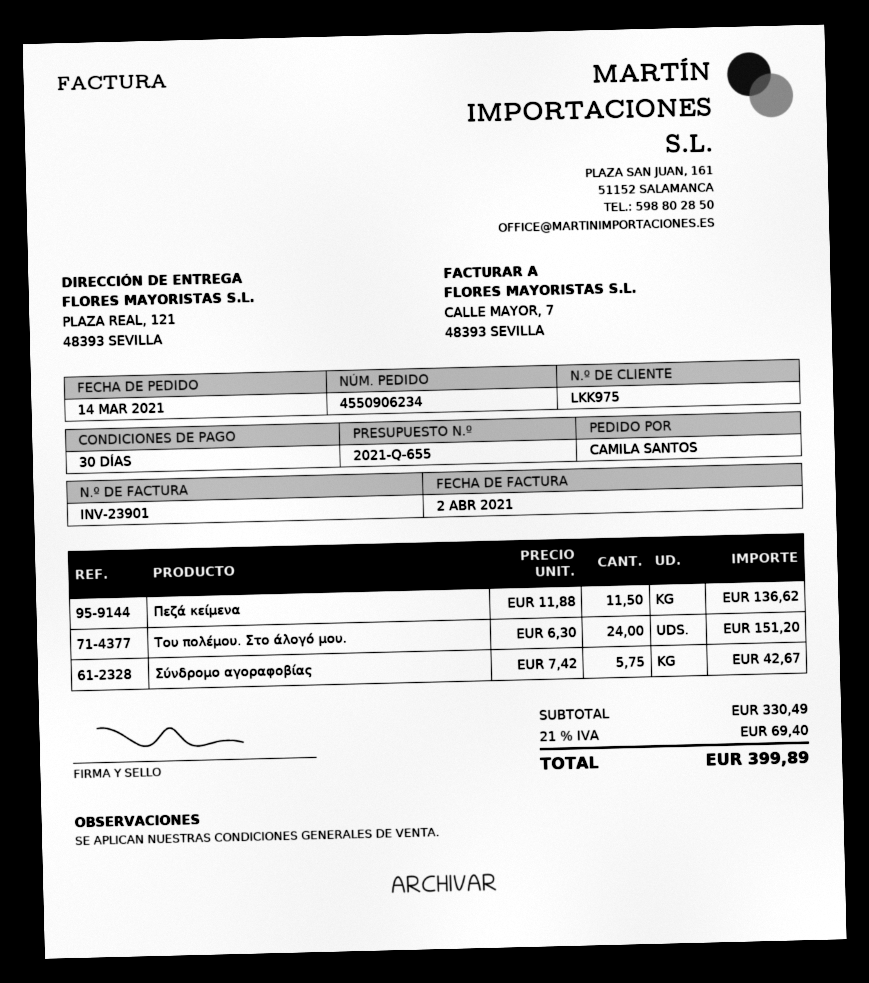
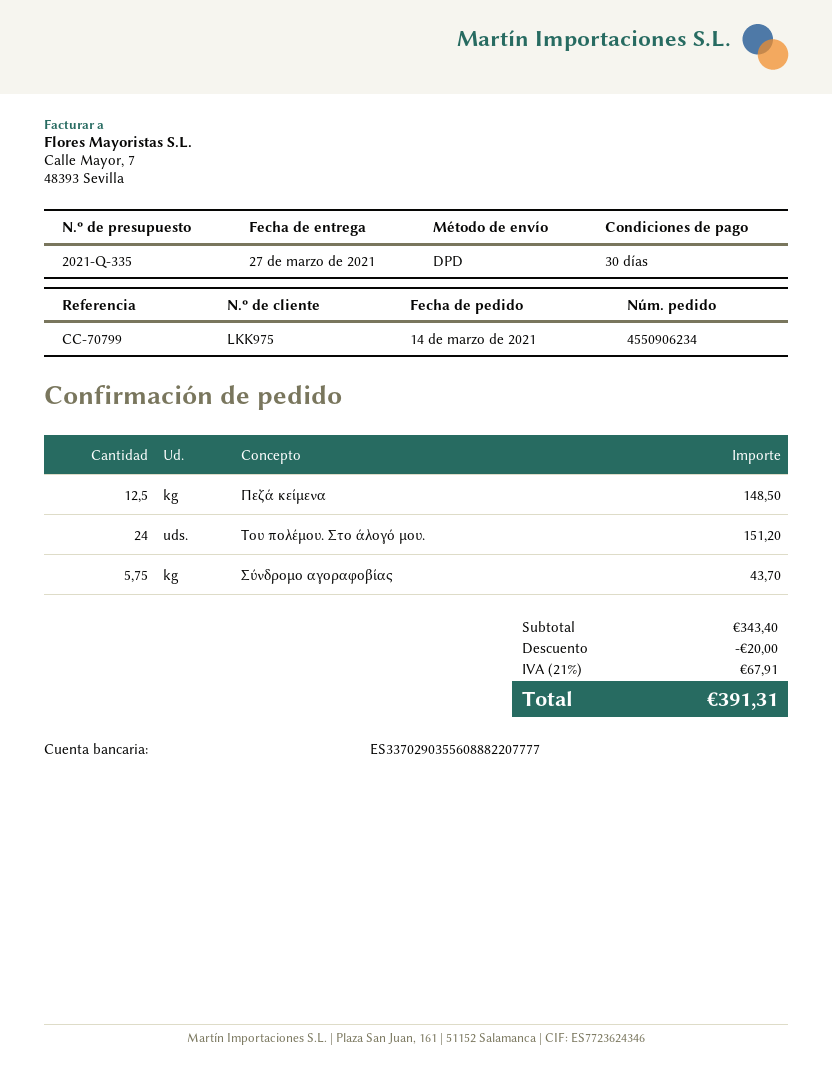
quote number: 2021-Q-655 -> 2021-Q-335
Πεζά κείμενα: 11.5 for 136.62 -> 12.5 for 148.50
Σύνδρομο αγοραφοβίας: 5.75 for 42.67 -> 5.75 for 43.70
subtotal: 330.49 -> 343.40
discount: none -> 20.00
tax: 21% = 69.40 -> 21% = 67.91
total: 399.89 -> 391.31

